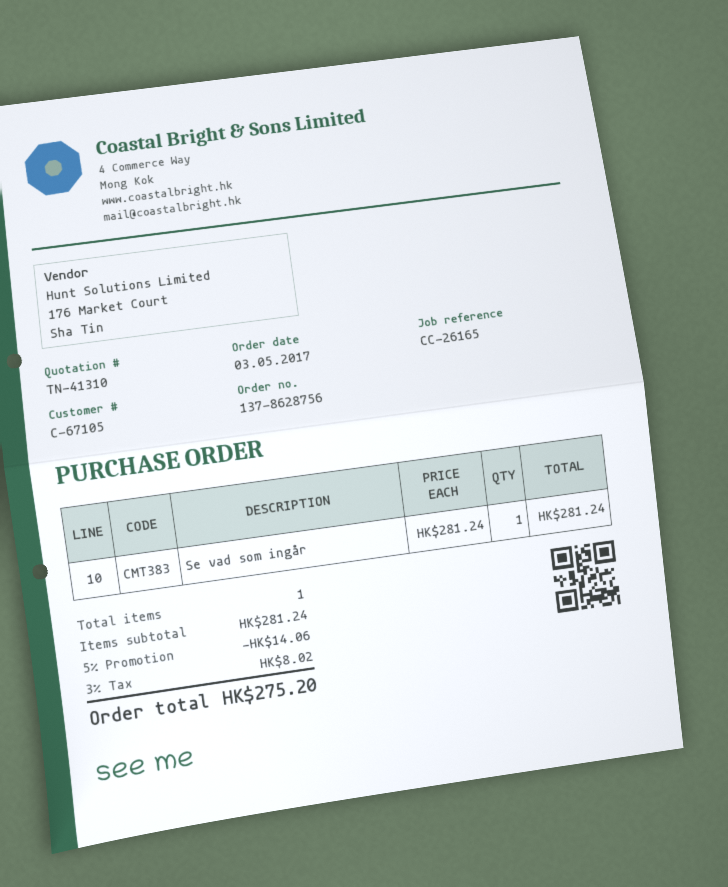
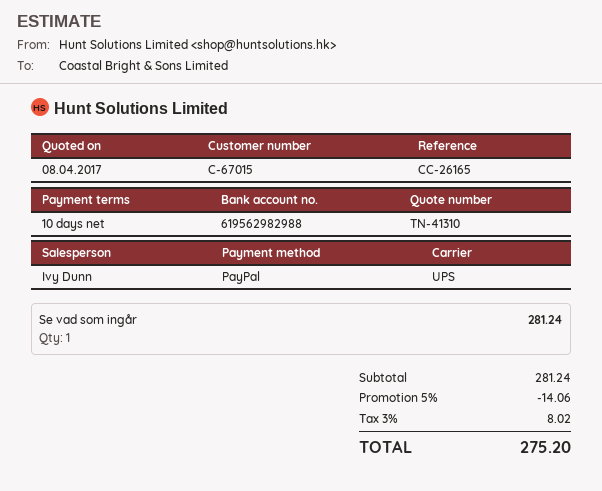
customer number: C-67105 -> C-67015

